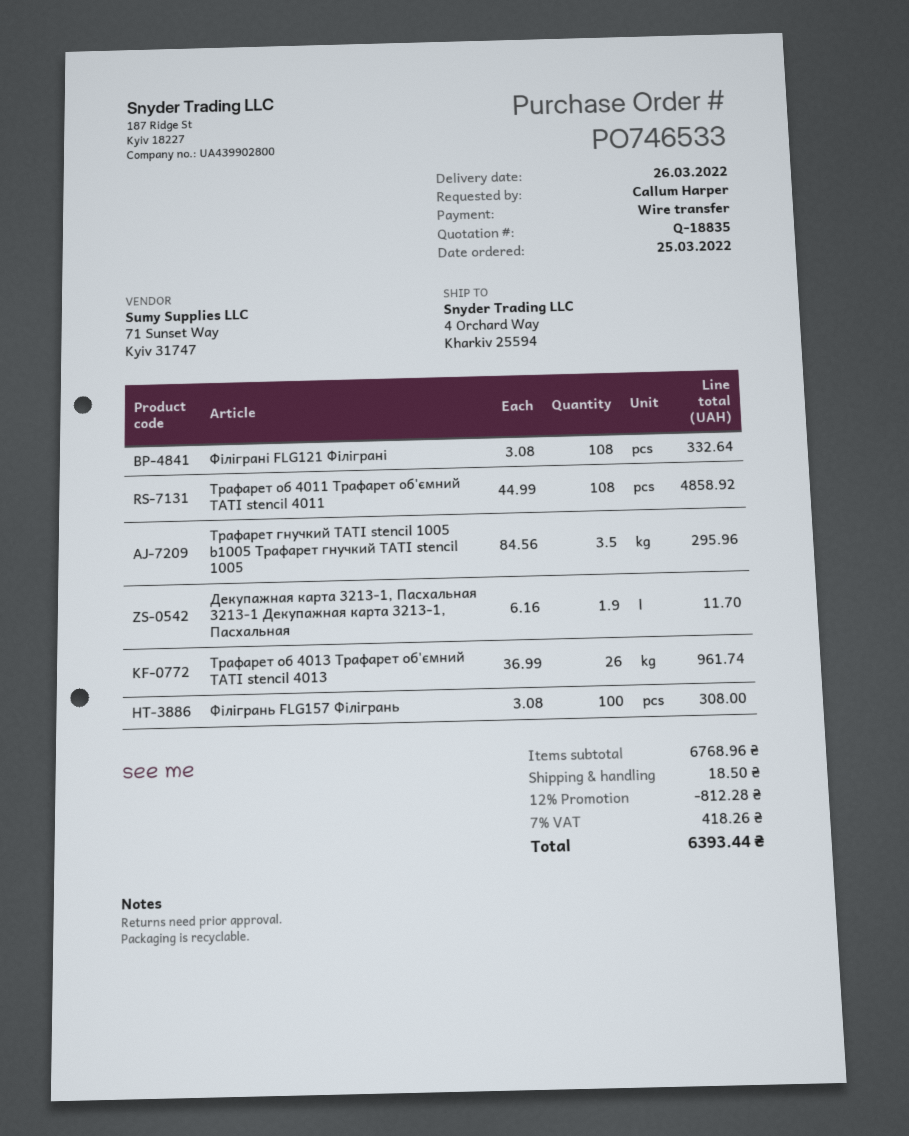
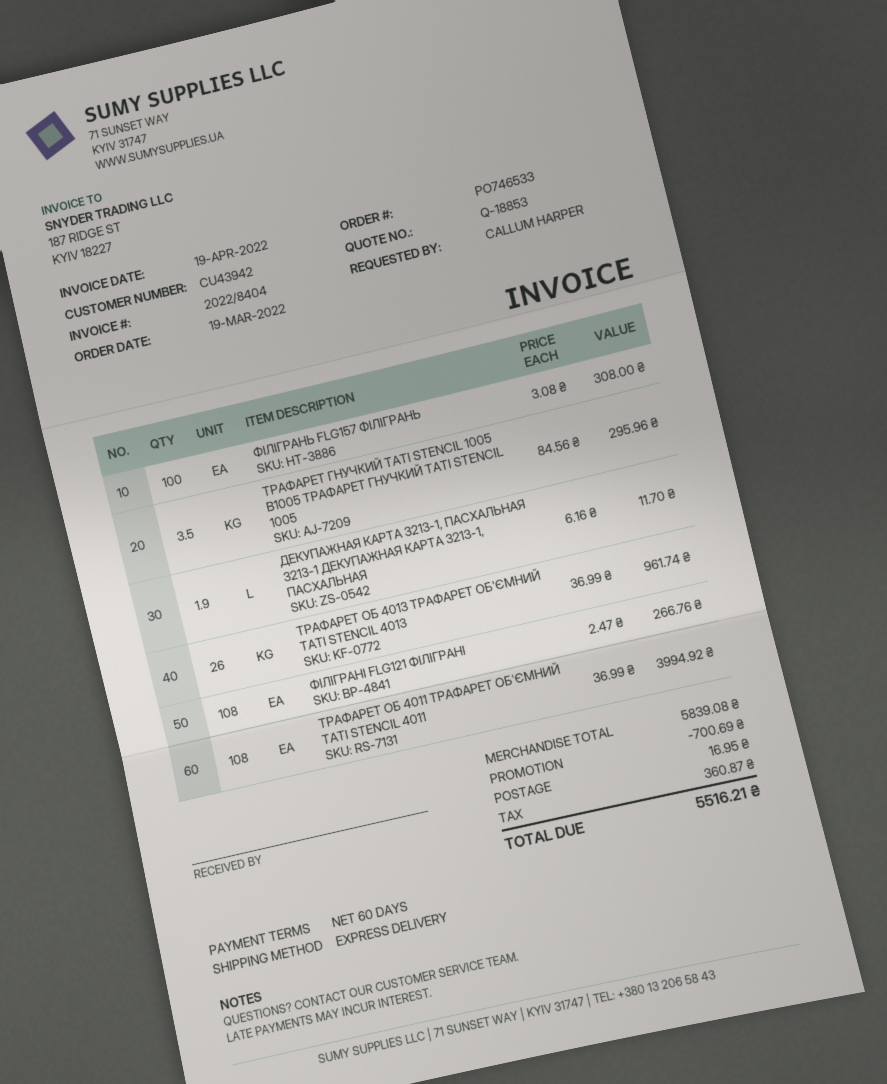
quote number: Q-18835 -> Q-18853
order date: 2022-03-25 -> 2022-03-19
Філіграні FLG121 Філіграні: 108 x 3.08 = 332.64 -> 108 x 2.47 = 266.76
Трафарет об 4011 Трафарет об'ємний TATI stencil 4011: 108 x 44.99 = 4858.92 -> 108 x 36.99 = 3994.92
subtotal: 6768.96 -> 5839.08
discount: 812.28 -> 700.69
shipping: 18.50 -> 16.95
tax: 418.26 -> 360.87
total: 6393.44 -> 5516.21

